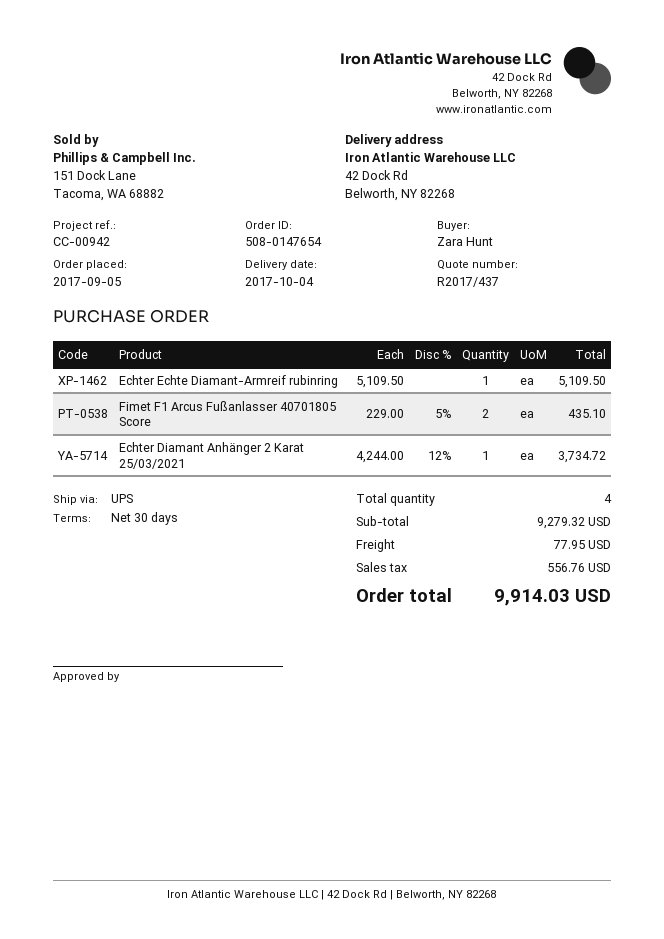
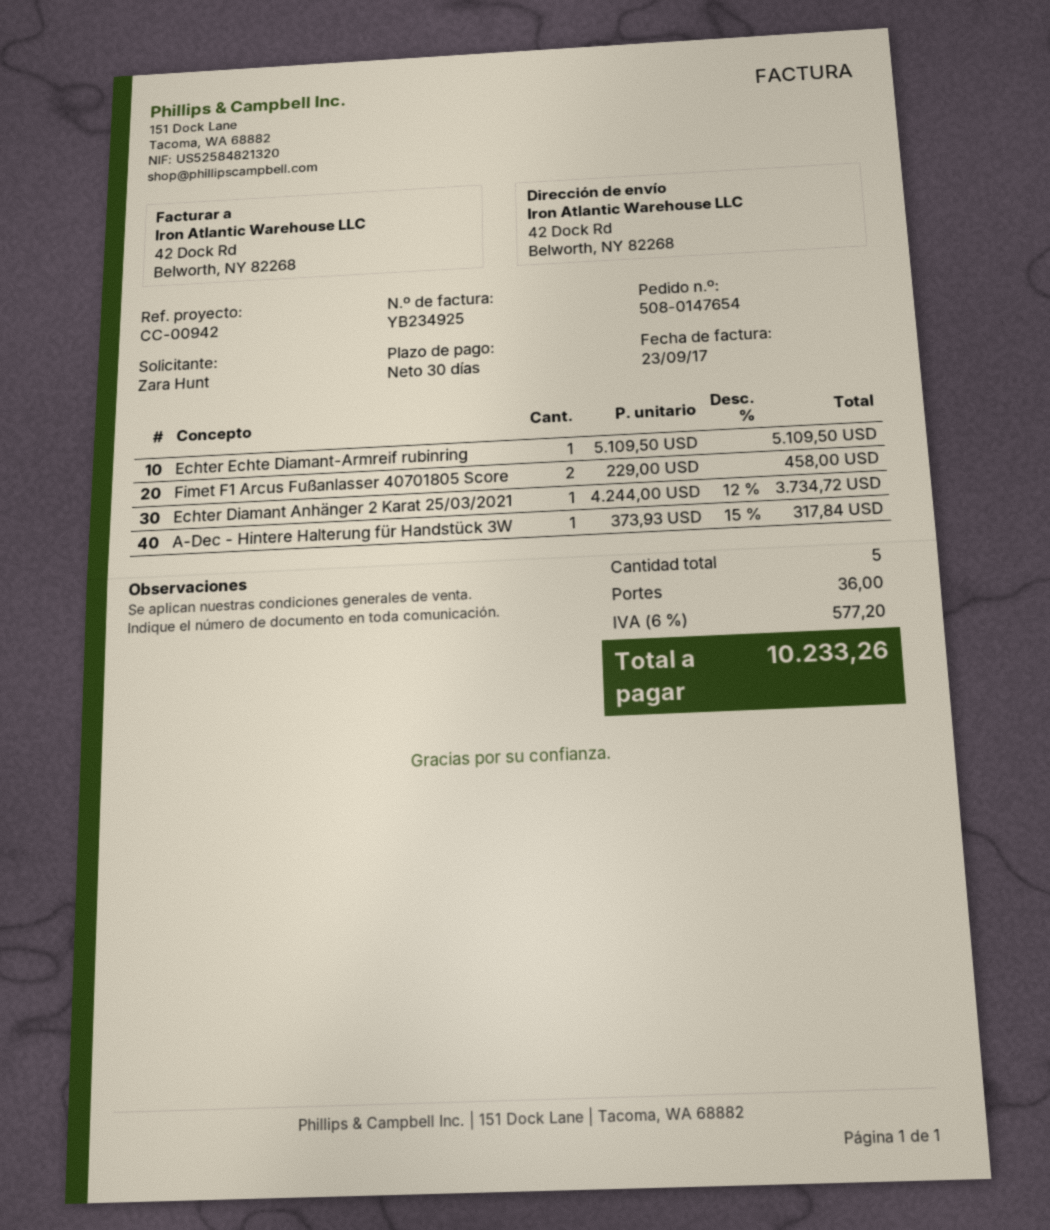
Fimet F1 Arcus Fußanlasser 40701805 Score: 2 x 229.00 - 5% = 435.10 -> 2 x 229.00 = 458.00
A-Dec - Hintere Halterung für Handstück 3W: none -> 1 x 373.93 - 15% = 317.84
total quantity: 4 -> 5
shipping: 77.95 -> 36.00
tax: 556.76 -> 577.20
total: 9914.03 -> 10233.26

